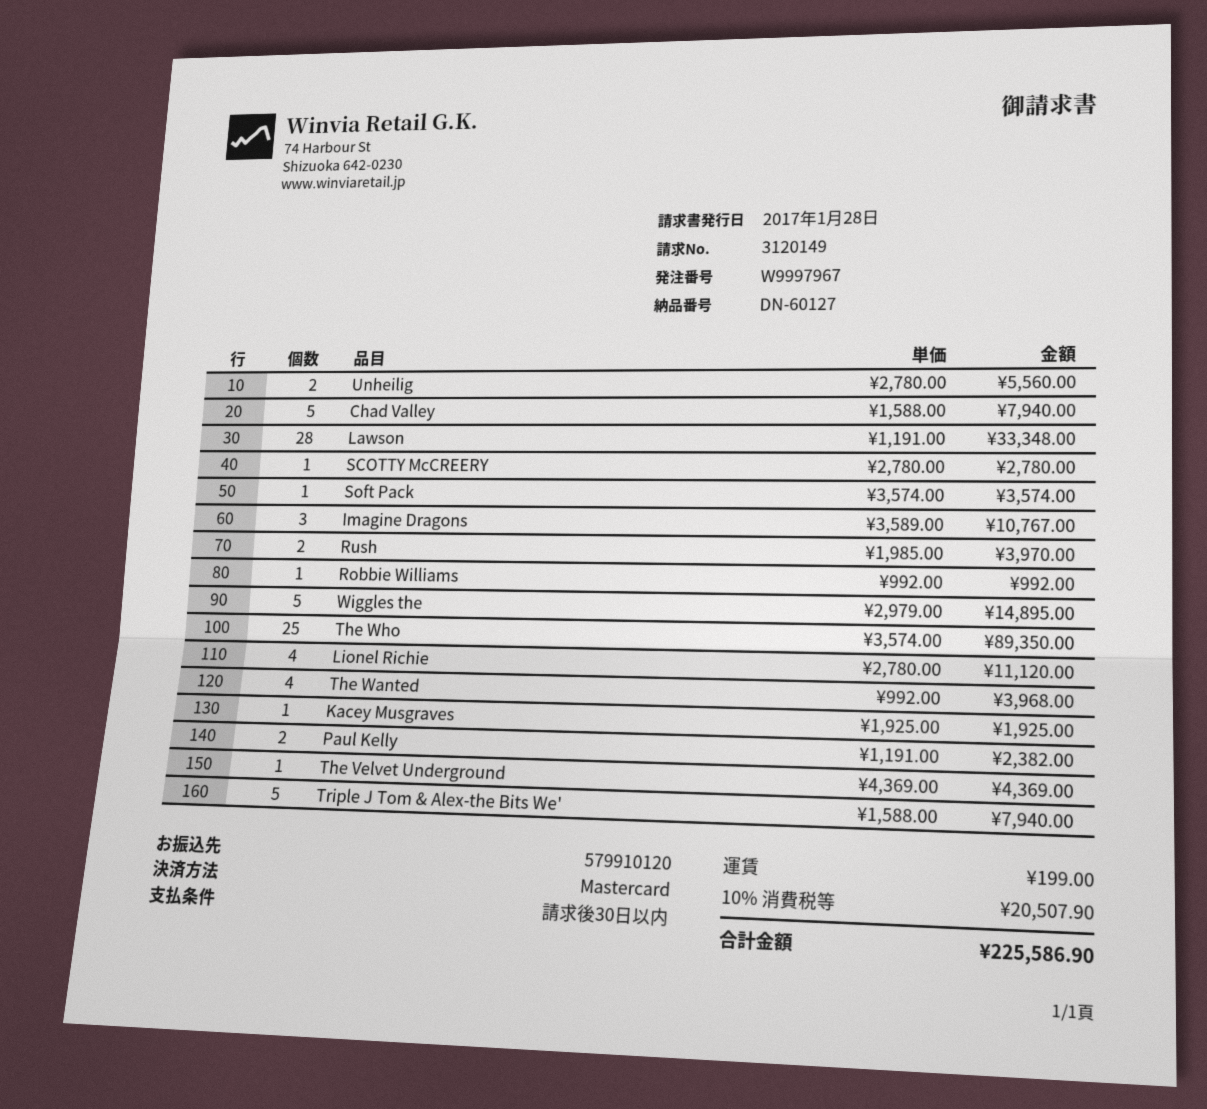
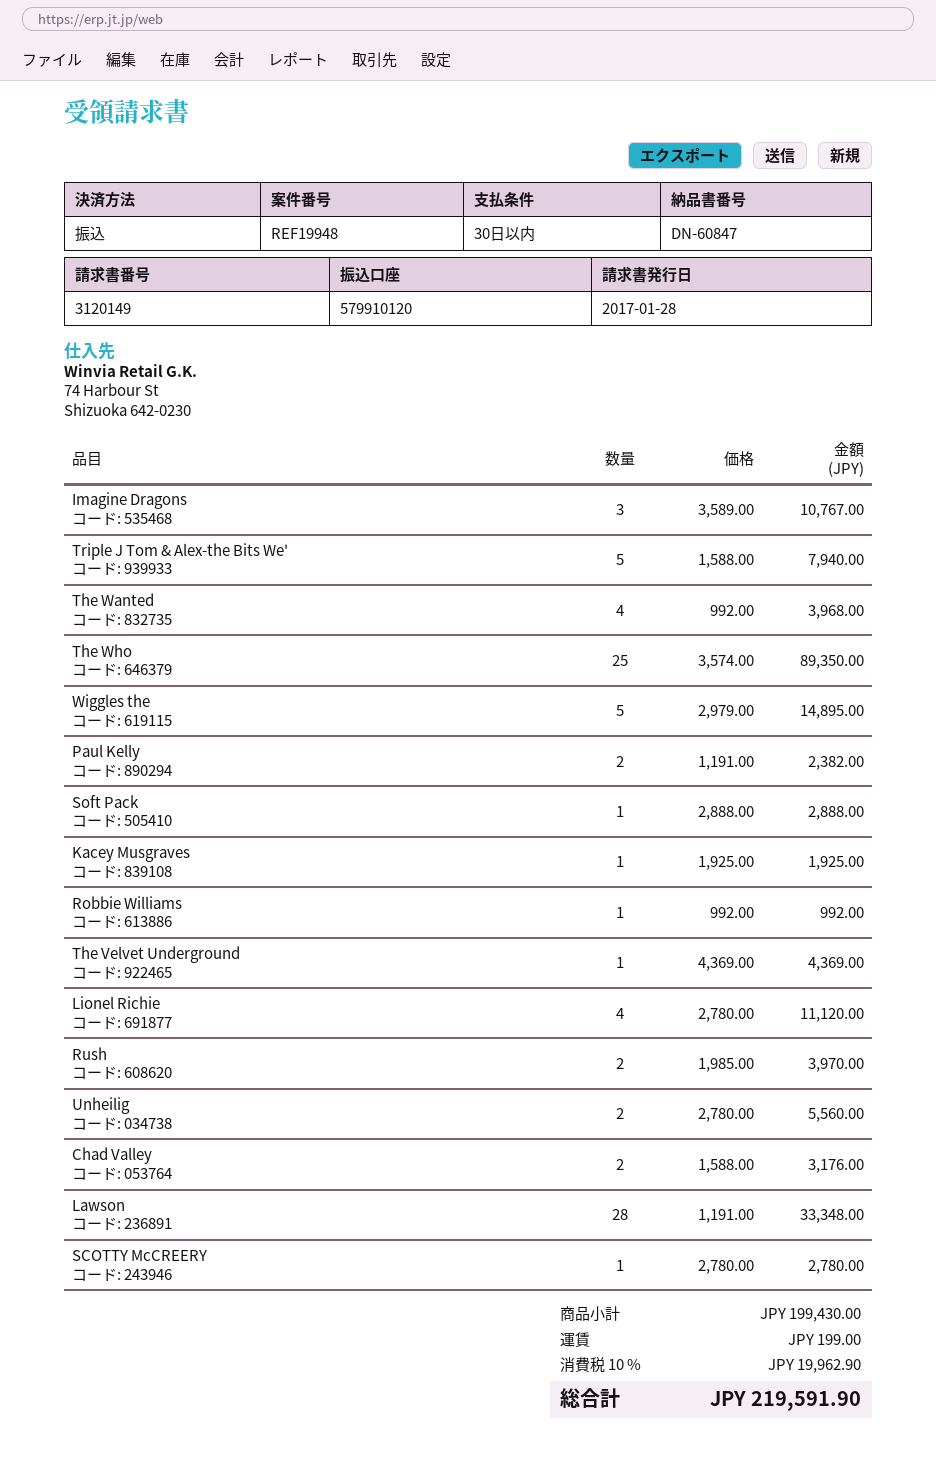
delivery note number: DN-60127 -> DN-60847
payment method: Mastercard -> bank transfer
Chad Valley: 5 x 1588.00 = 7940.00 -> 2 x 1588.00 = 3176.00
Soft Pack: 1 x 3574.00 = 3574.00 -> 1 x 2888.00 = 2888.00
tax: 10% = 20507.90 -> 10% = 19962.90
total: 225586.90 -> 219591.90

